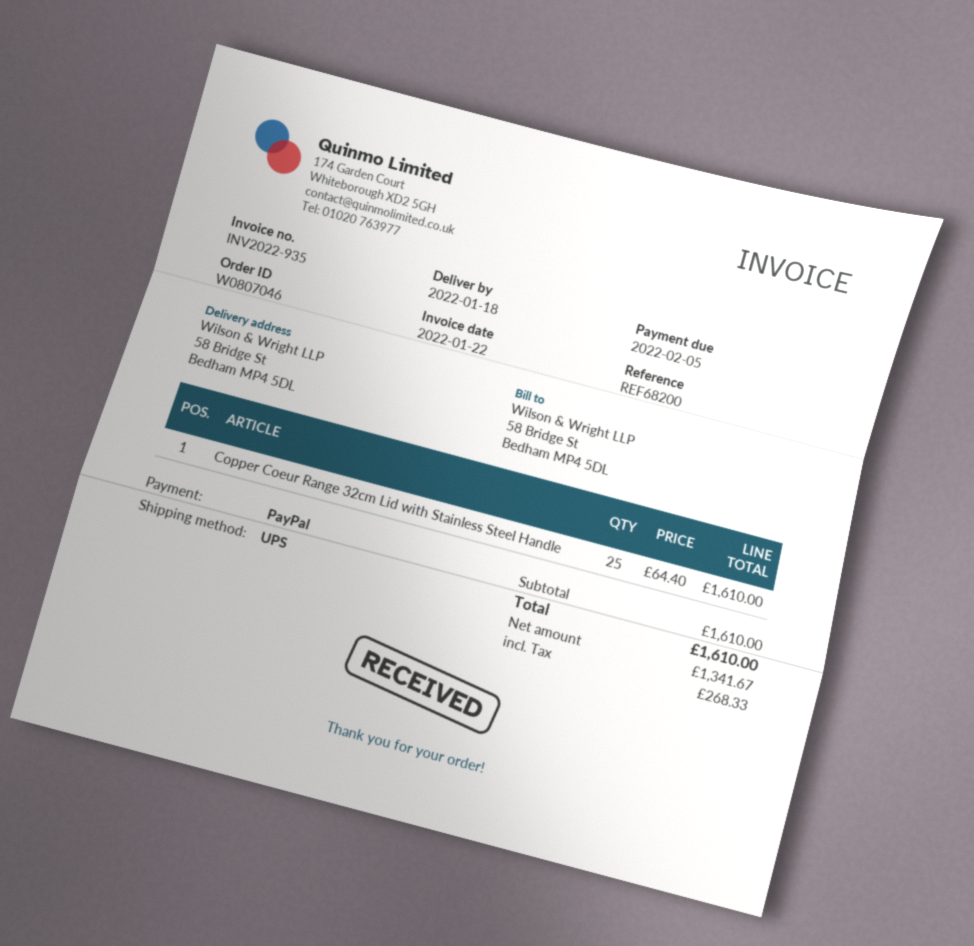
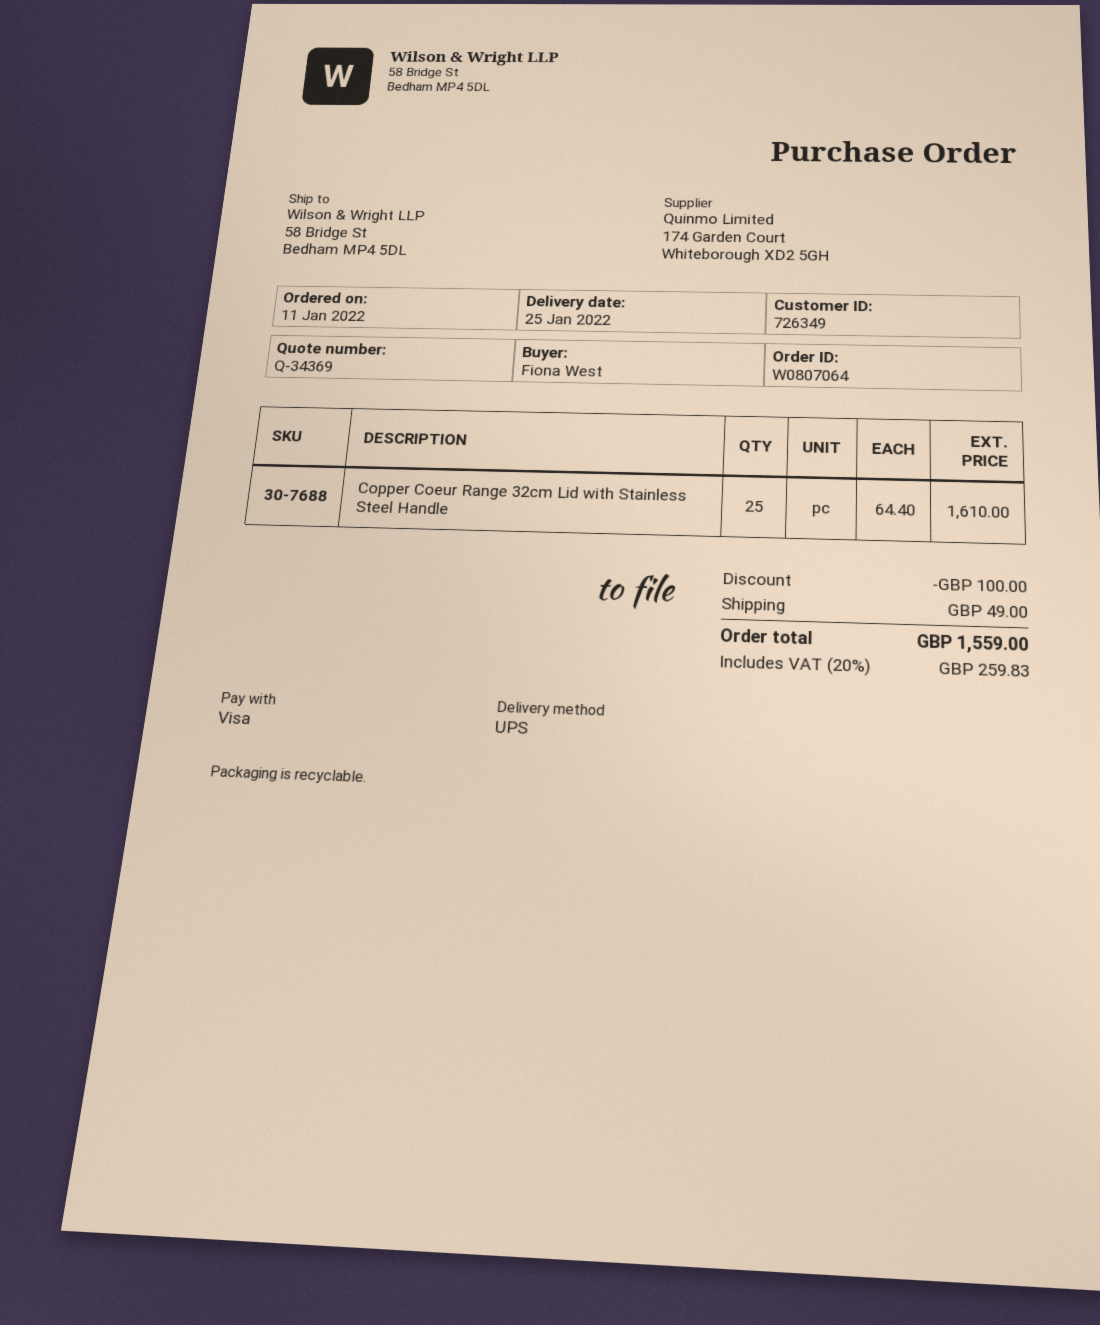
order number: W0807046 -> W0807064
delivery date: 2022-01-18 -> 2022-01-25
payment method: PayPal -> Visa
discount: none -> 100.00
shipping: none -> 49.00
tax: 268.33 -> 259.83
total: 1610.00 -> 1559.00

